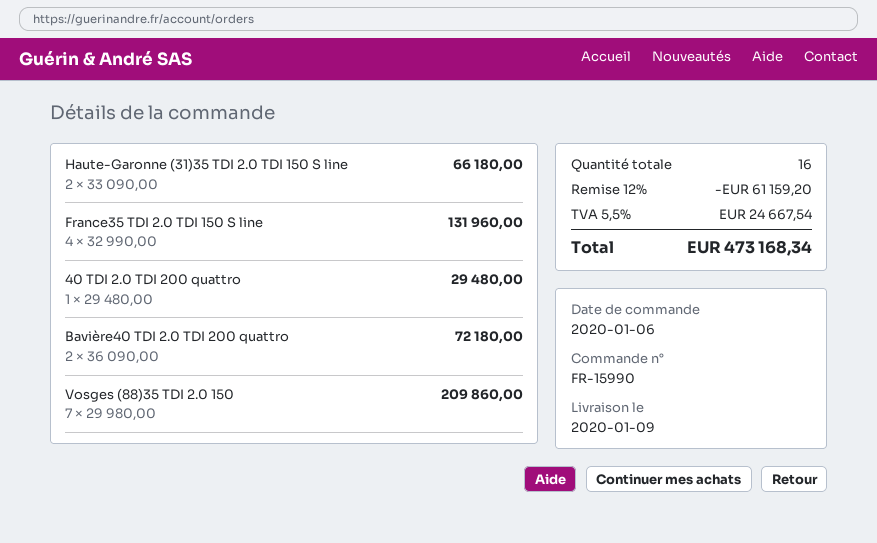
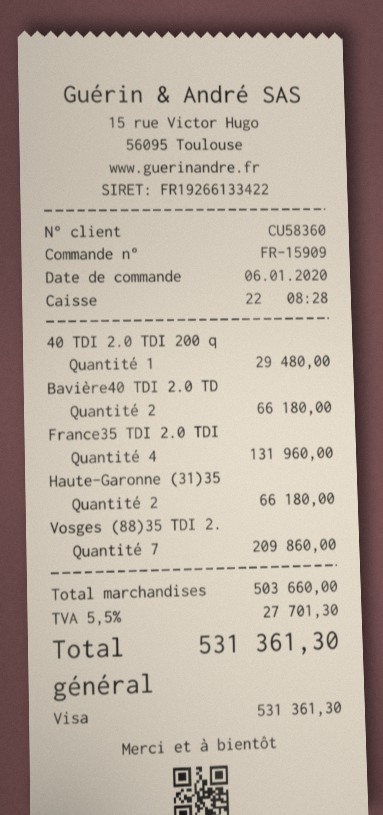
order number: FR-15990 -> FR-15909
Bavière40 TDI 2.0 TDI 200 quattro: 2 for 72180.00 -> 2 for 66180.00
discount: 12% = 61159.20 -> none
tax: 5.5% = 24667.54 -> 5.5% = 27701.30
total: 473168.34 -> 531361.30

